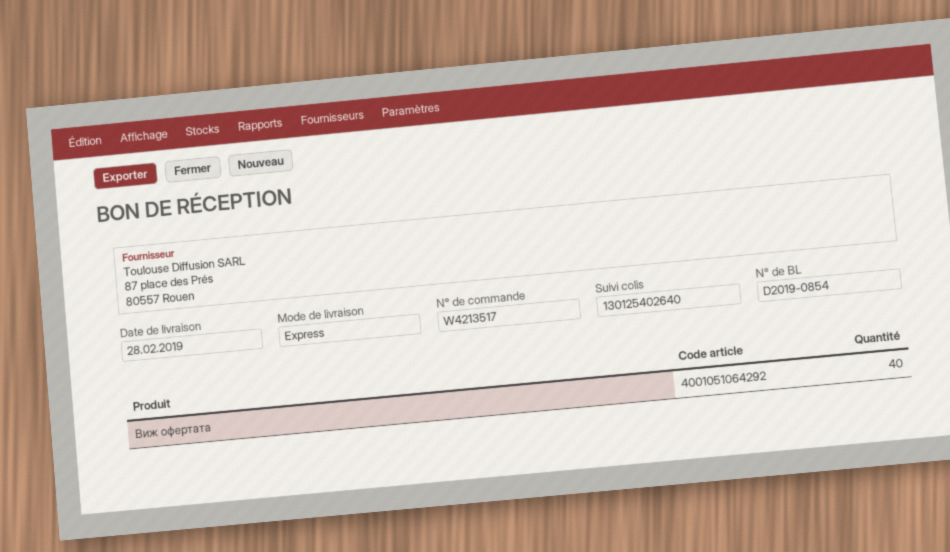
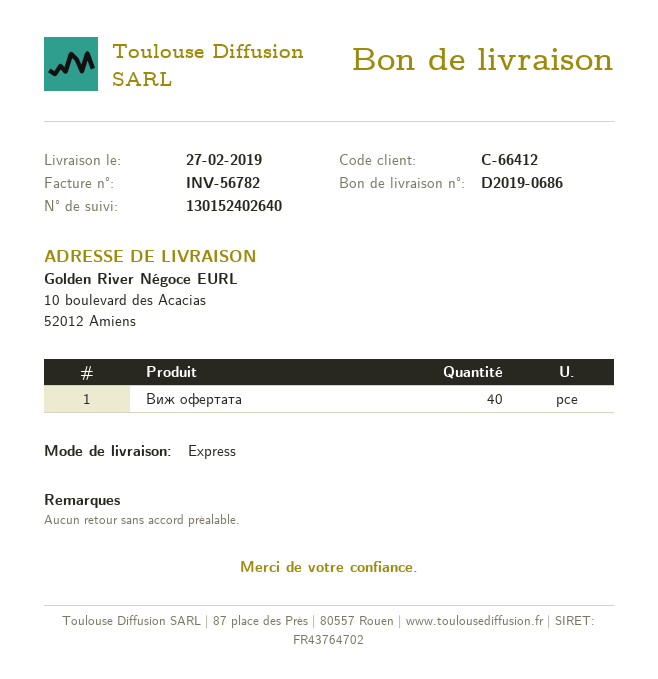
delivery note number: D2019-0854 -> D2019-0686
delivery date: 2019-02-28 -> 2019-02-27
tracking number: 130125402640 -> 130152402640

